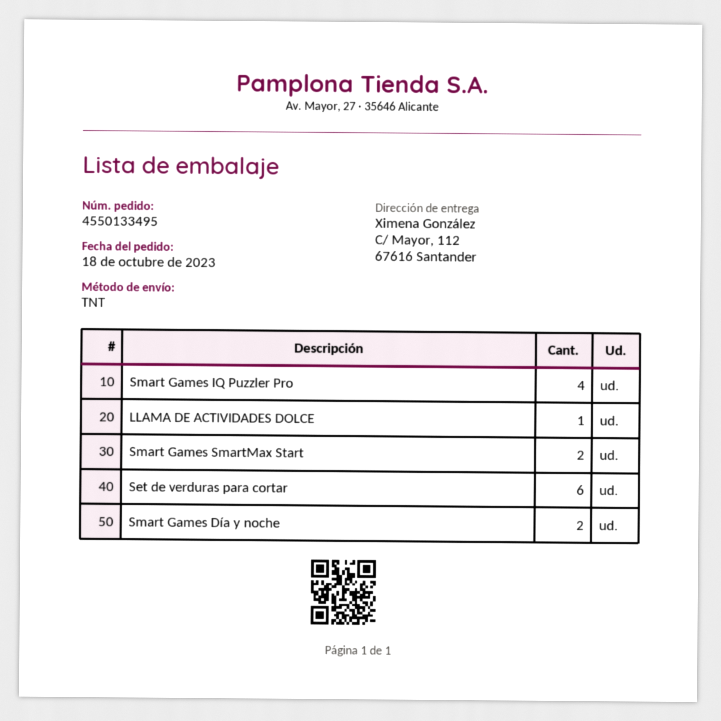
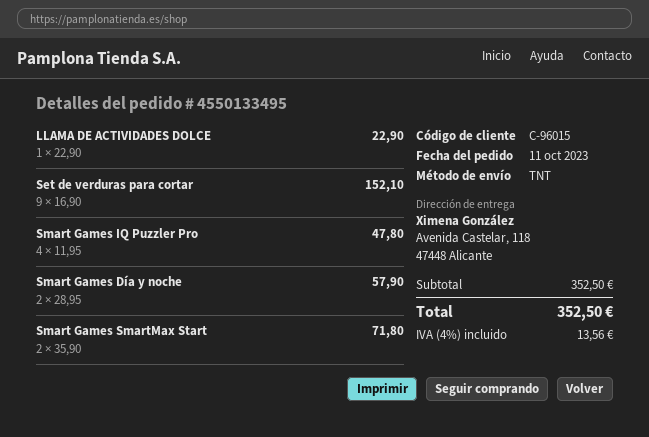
order date: 2023-10-18 -> 2023-10-11
ship to: C/ Mayor, 112, 67616 Santander -> Avenida Castelar, 118, 47448 Alicante
Set de verduras para cortar: 6 -> 9

